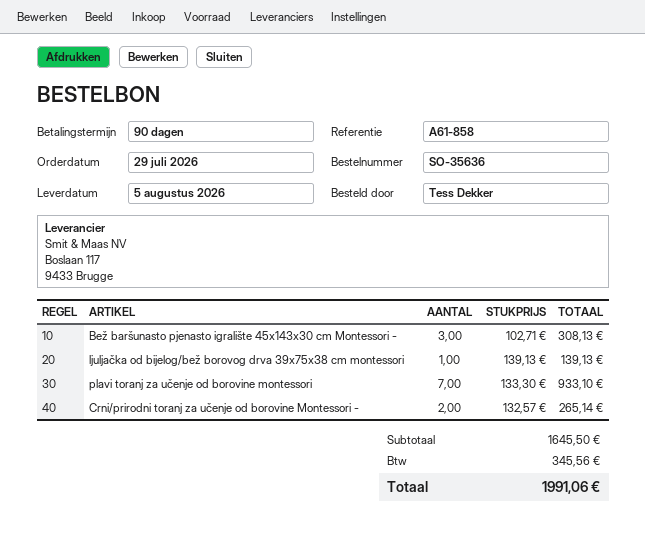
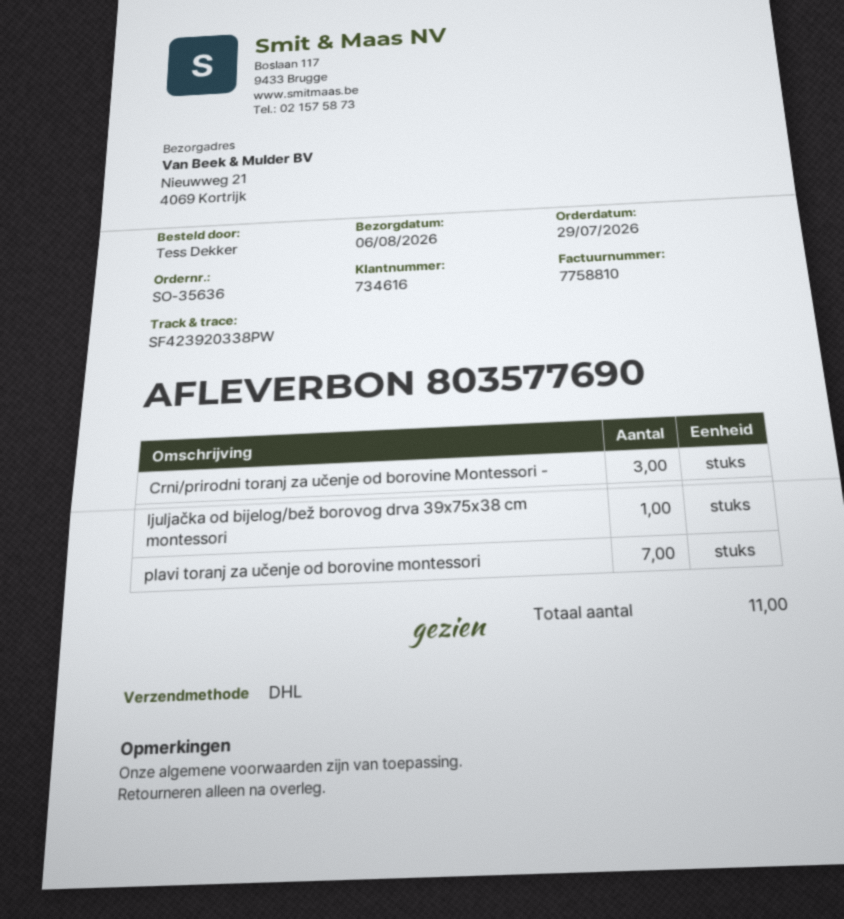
delivery date: 2026-08-05 -> 2026-08-06
Bež baršunasto pjenasto igralište 45x143x30 cm Montessori -: 3 -> none
Crni/prirodni toranj za učenje od borovine Montessori -: 2 -> 3

